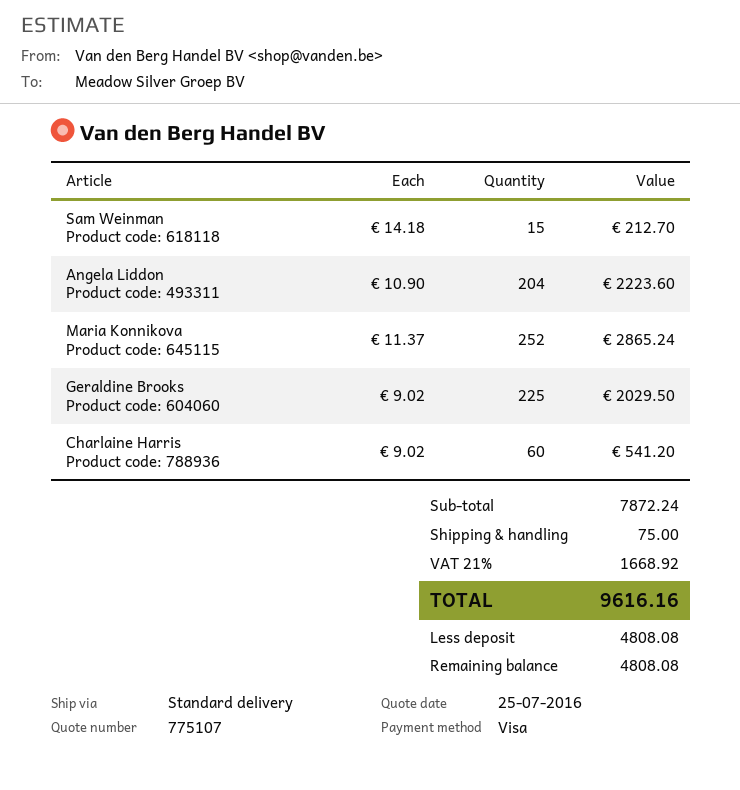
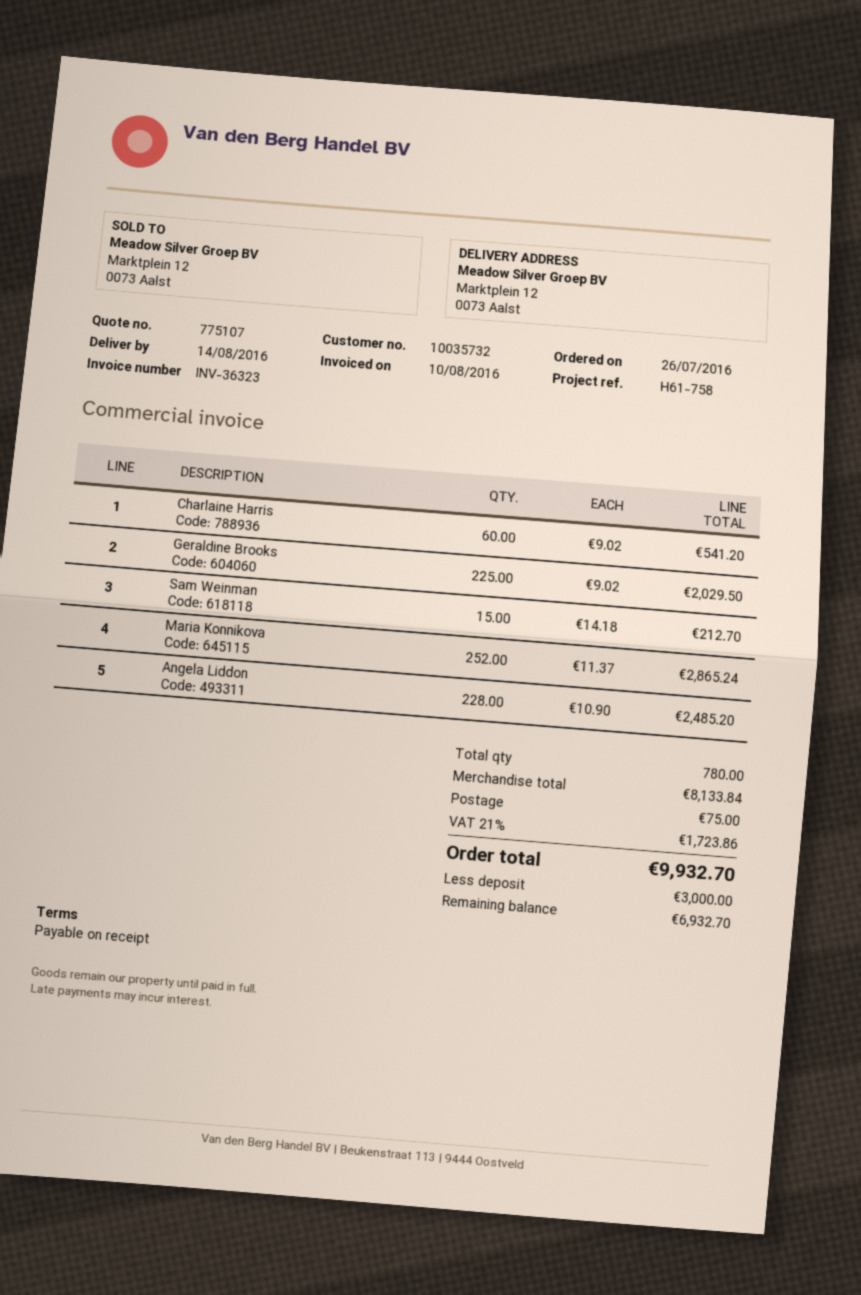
Angela Liddon: 204 x 10.90 = 2223.60 -> 228 x 10.90 = 2485.20
subtotal: 7872.24 -> 8133.84
tax: 21% = 1668.92 -> 21% = 1723.86
total: 9616.16 -> 9932.70
deposit: 4808.08 -> 3000.00
balance: 4808.08 -> 6932.70

